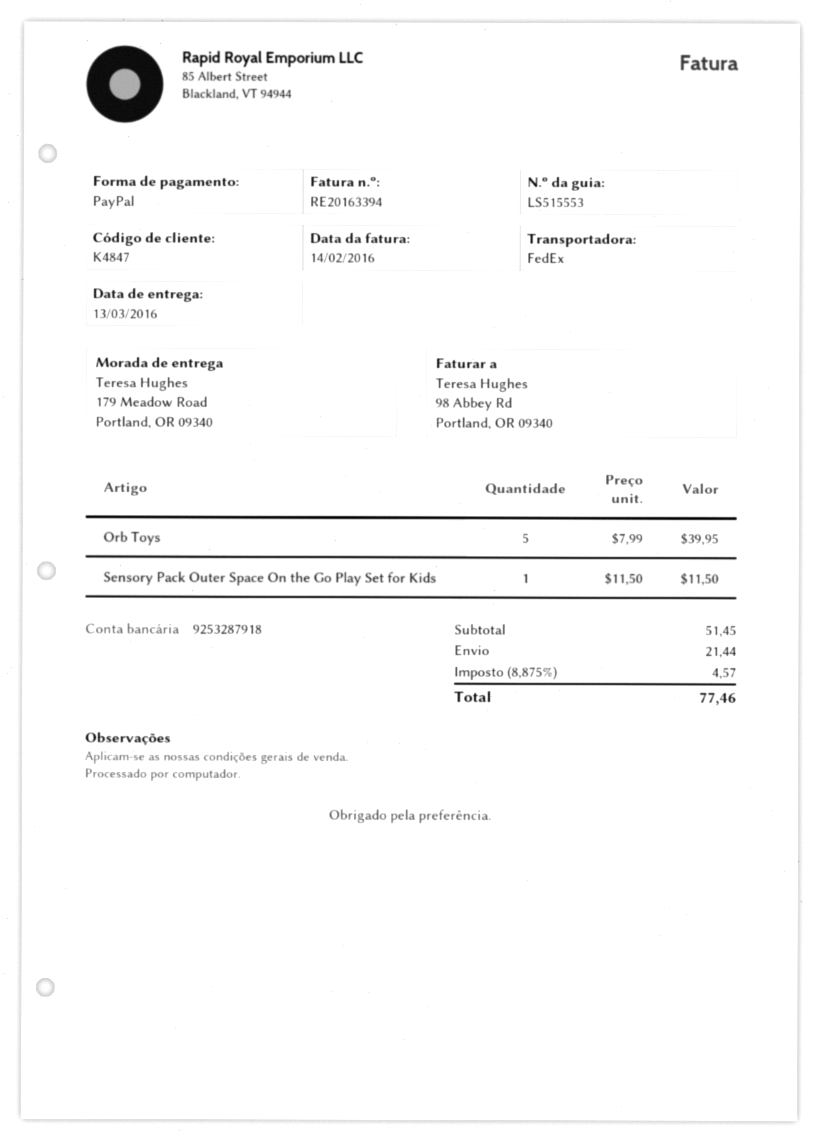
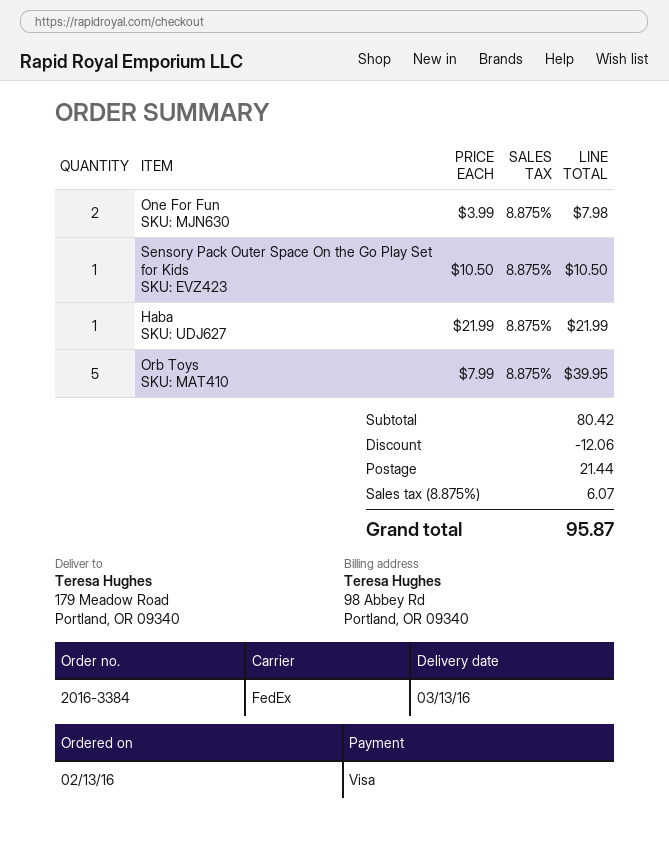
payment method: PayPal -> Visa
Sensory Pack Outer Space On the Go Play Set for Kids: 1 x 11.50 = 11.50 -> 1 x 10.50 = 10.50
One For Fun: none -> 2 x 3.99 = 7.98
Haba: none -> 1 x 21.99 = 21.99
subtotal: 51.45 -> 80.42
discount: none -> 12.06
tax: 8.875% = 4.57 -> 8.875% = 6.07
total: 77.46 -> 95.87

